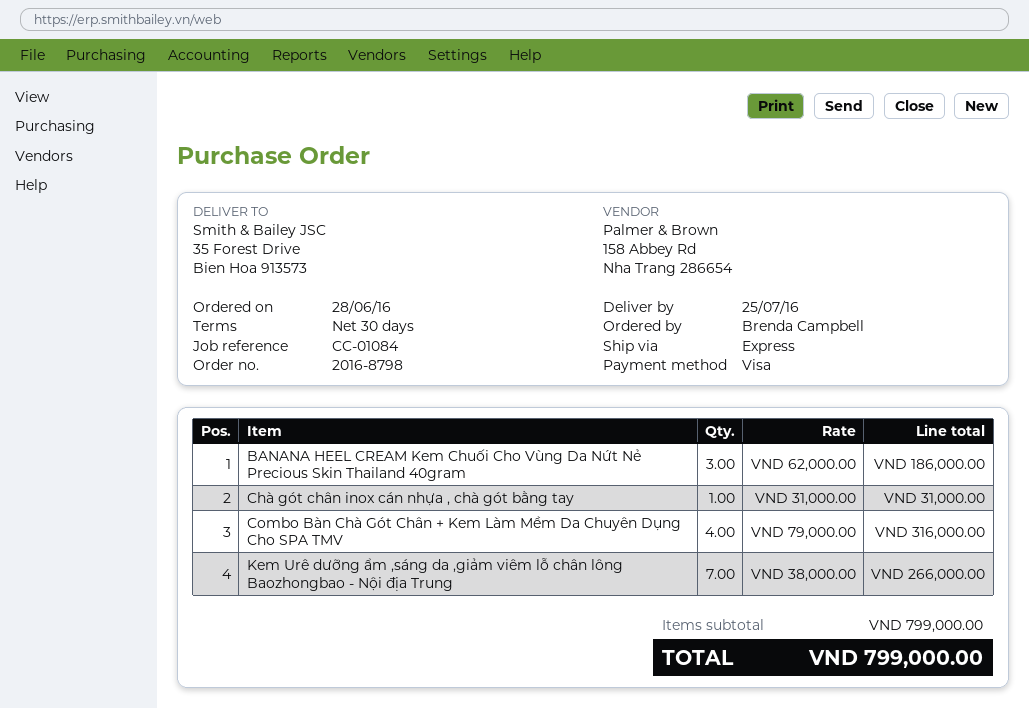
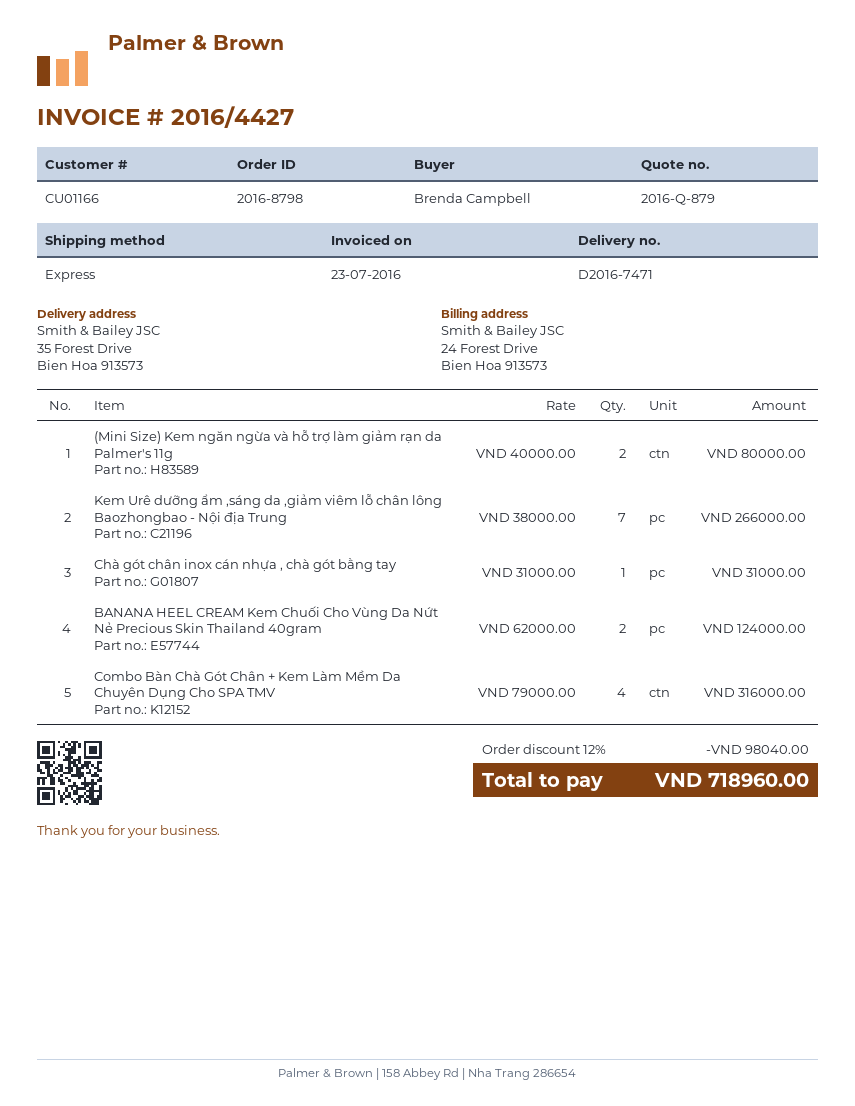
BANANA HEEL CREAM Kem Chuối Cho Vùng Da Nứt Nẻ Precious Skin Thailand 40gram: 3 x 62000.00 = 186000.00 -> 2 x 62000.00 = 124000.00
(Mini Size) Kem ngăn ngừa và hỗ trợ làm giảm rạn da Palmer's 11g: none -> 2 x 40000.00 = 80000.00
discount: none -> 12% = 98040.00
total: 799000.00 -> 718960.00

